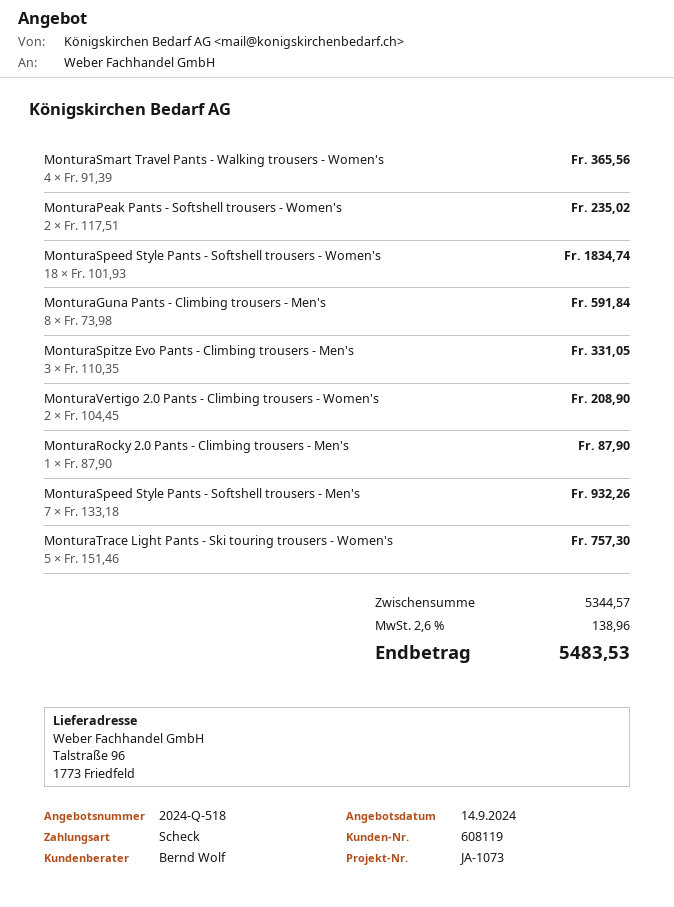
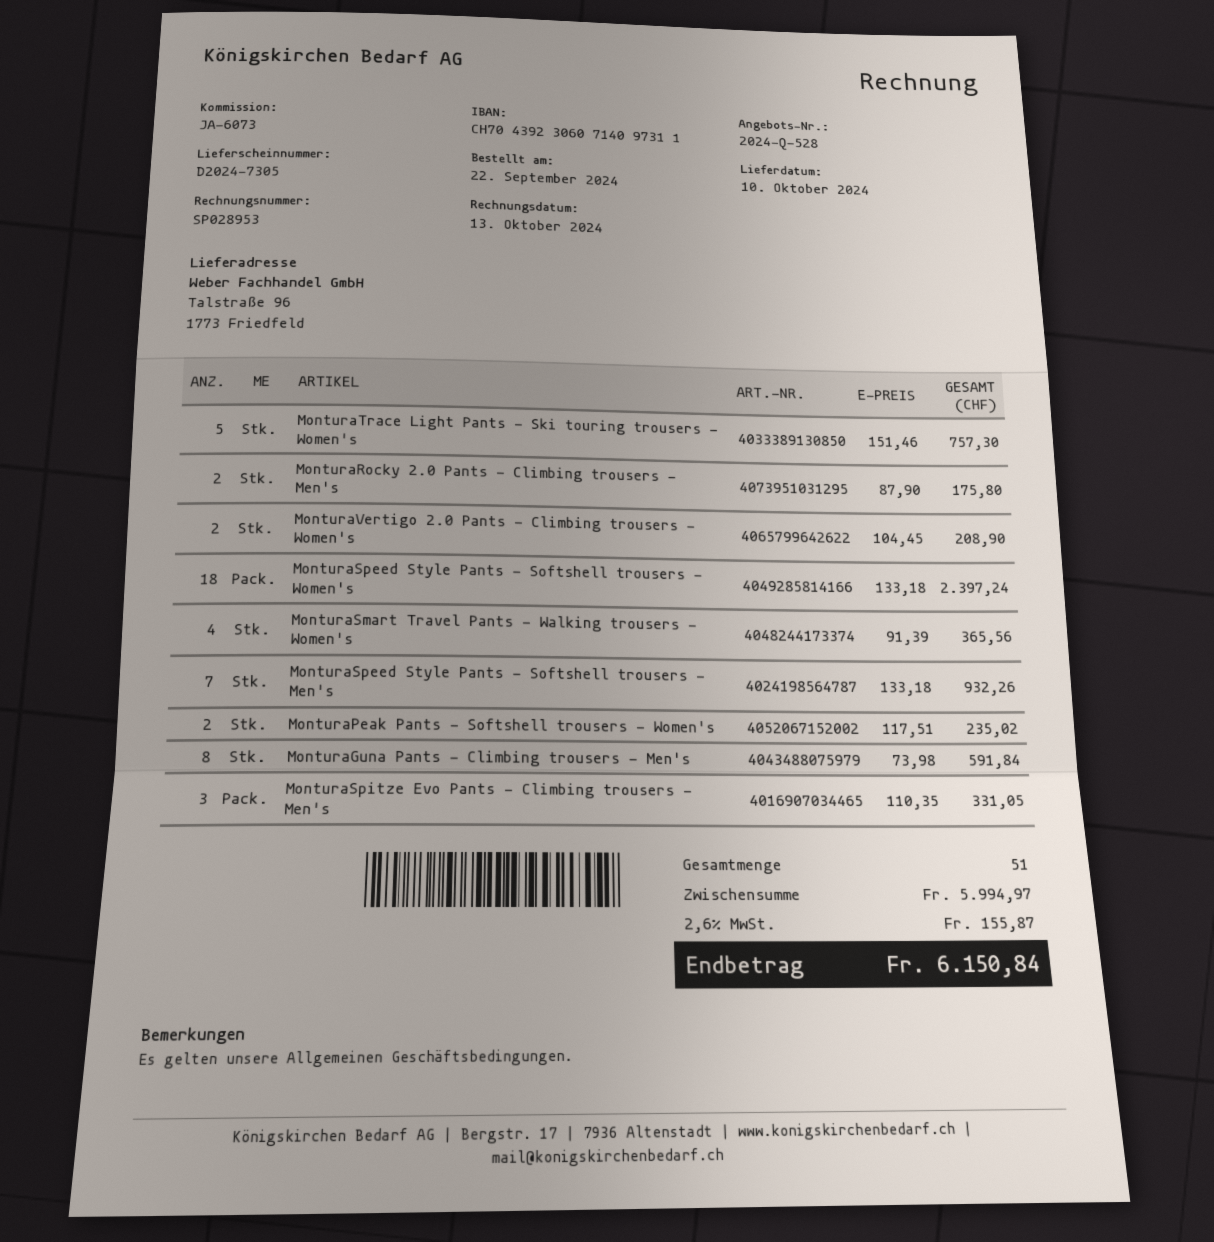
quote number: 2024-Q-518 -> 2024-Q-528
reference: JA-1073 -> JA-6073
MonturaSpeed Style Pants - Softshell trousers - Women's: 18 x 101.93 = 1834.74 -> 18 x 133.18 = 2397.24
MonturaRocky 2.0 Pants - Climbing trousers - Men's: 1 x 87.90 = 87.90 -> 2 x 87.90 = 175.80
subtotal: 5344.57 -> 5994.97
tax: 2.6% = 138.96 -> 2.6% = 155.87
total: 5483.53 -> 6150.84

